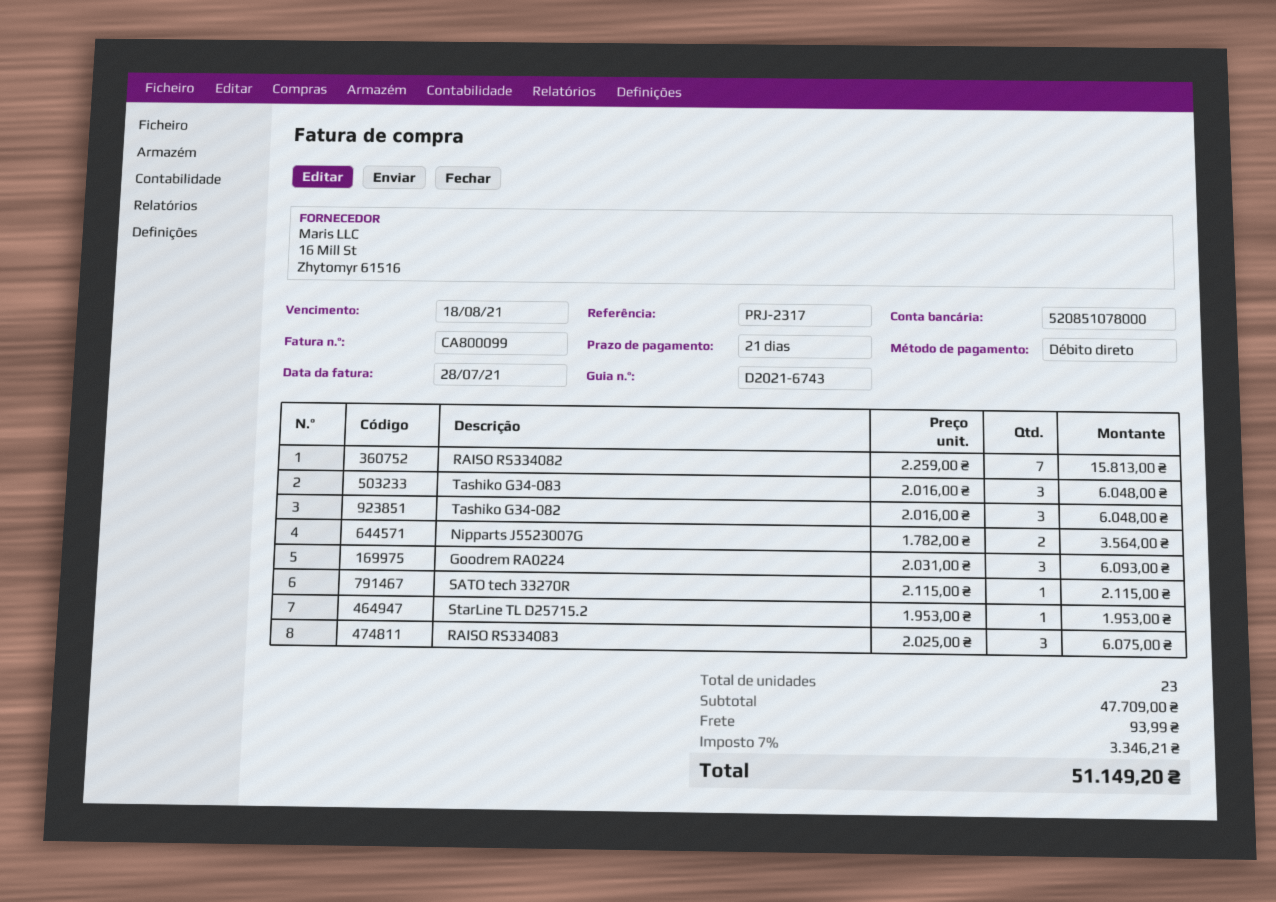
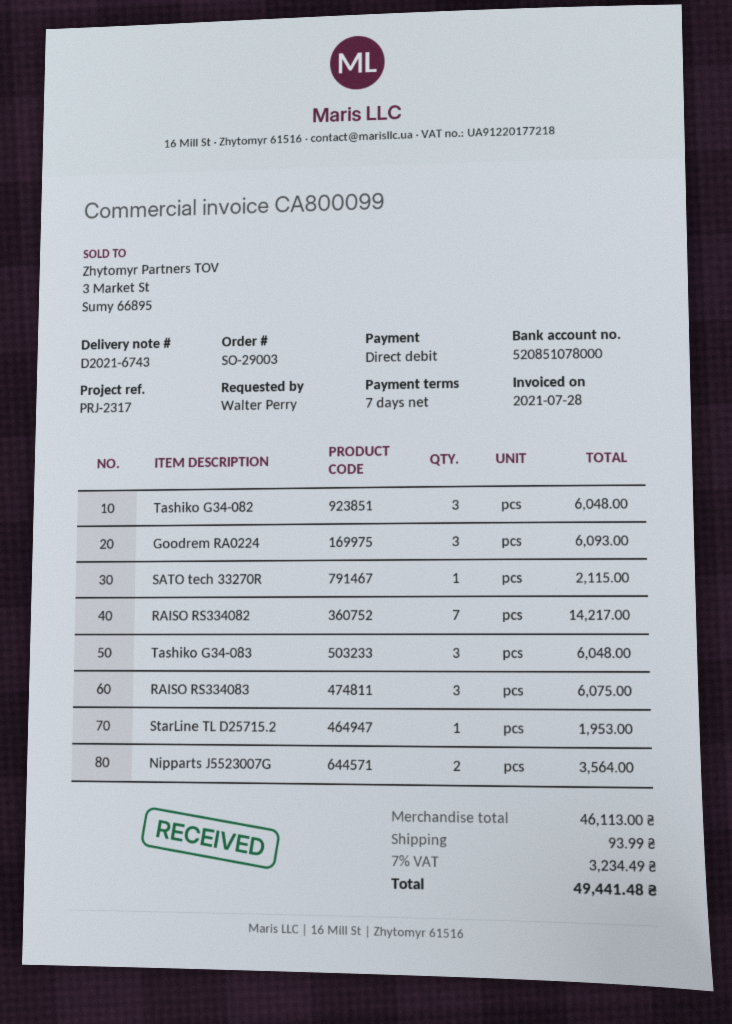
payment terms: 21 days -> 7 days
RAISO RS334082: 7 for 15813.00 -> 7 for 14217.00
subtotal: 47709.00 -> 46113.00
tax: 7% = 3346.21 -> 7% = 3234.49
total: 51149.20 -> 49441.48

